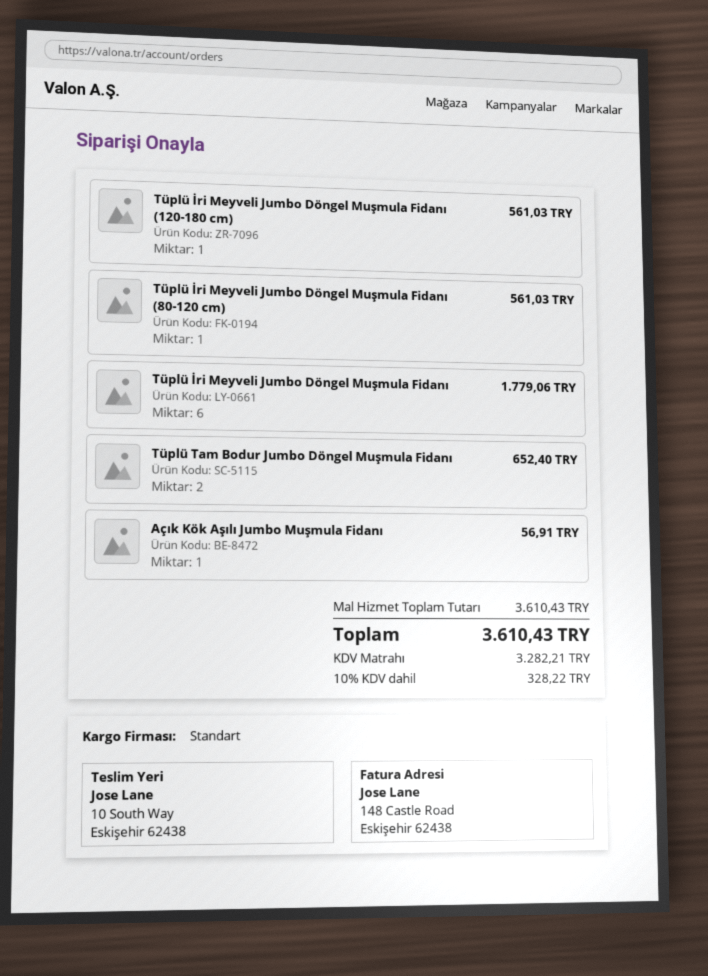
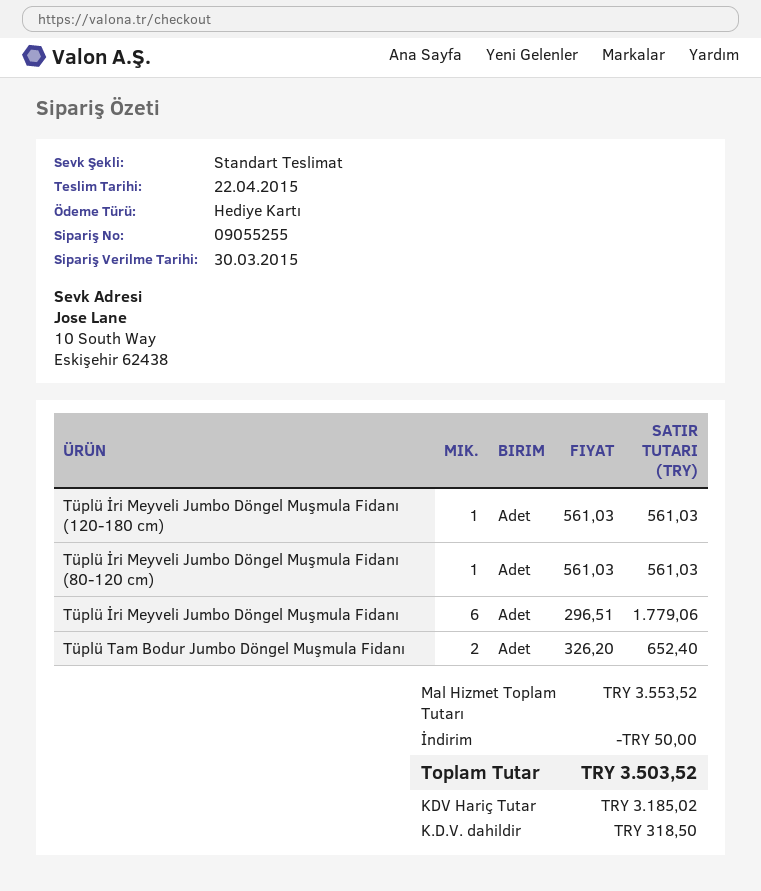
Açık Kök Aşılı Jumbo Muşmula Fidanı: 1 for 56.91 -> none
subtotal: 3610.43 -> 3553.52
discount: none -> 50.00
net: 3282.21 -> 3185.02
tax: 328.22 -> 318.50
total: 3610.43 -> 3503.52

